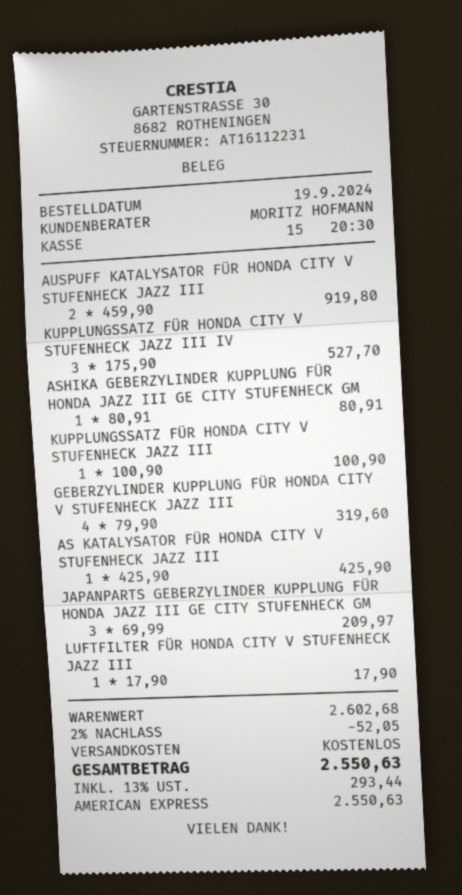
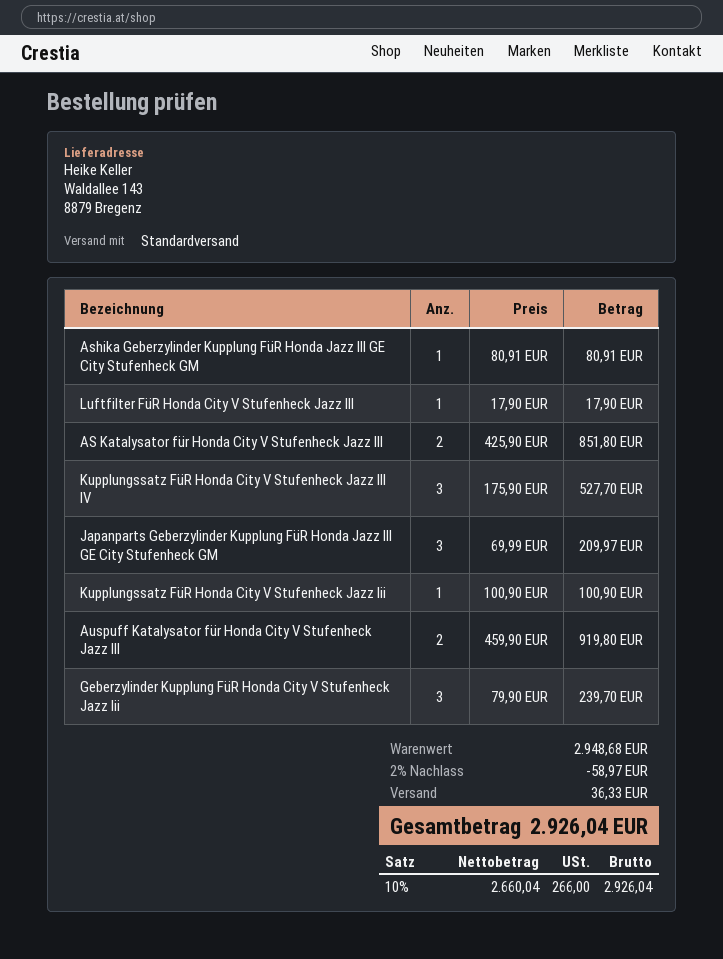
GEBERZYLINDER KUPPLUNG FÜR HONDA CITY V STUFENHECK JAZZ III: 4 x 79.90 = 319.60 -> 3 x 79.90 = 239.70
AS KATALYSATOR FÜR HONDA CITY V STUFENHECK JAZZ III: 1 x 425.90 = 425.90 -> 2 x 425.90 = 851.80
subtotal: 2602.68 -> 2948.68
discount: 2% = 52.05 -> 2% = 58.97
shipping: 0.00 -> 36.33
tax: 13% = 293.44 -> 10% = 266.00
total: 2550.63 -> 2926.04

